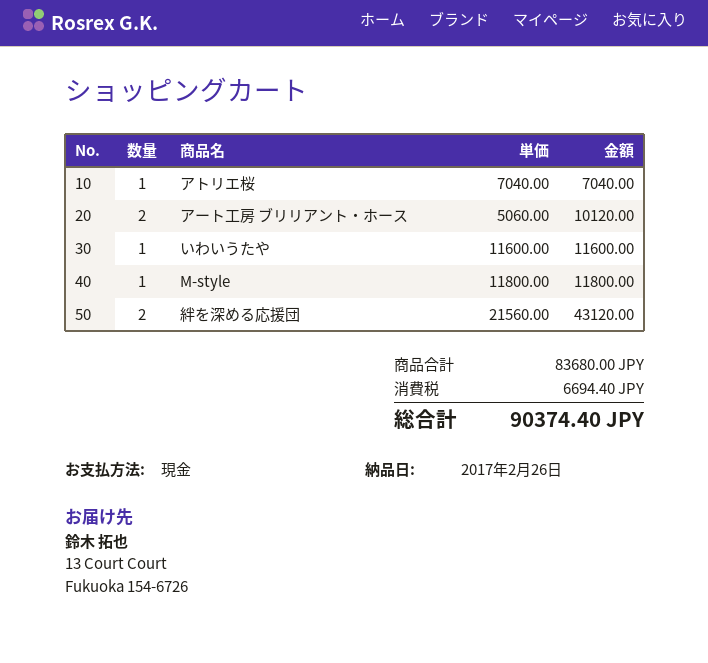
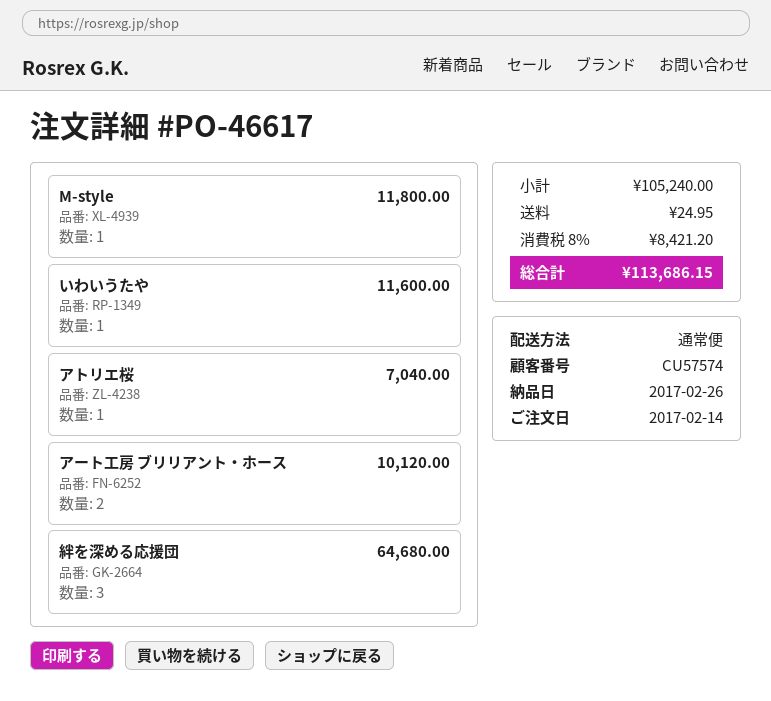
絆を深める応援団: 2 for 43120.00 -> 3 for 64680.00
subtotal: 83680.00 -> 105240.00
shipping: none -> 24.95
tax: 6694.40 -> 8421.20
total: 90374.40 -> 113686.15

